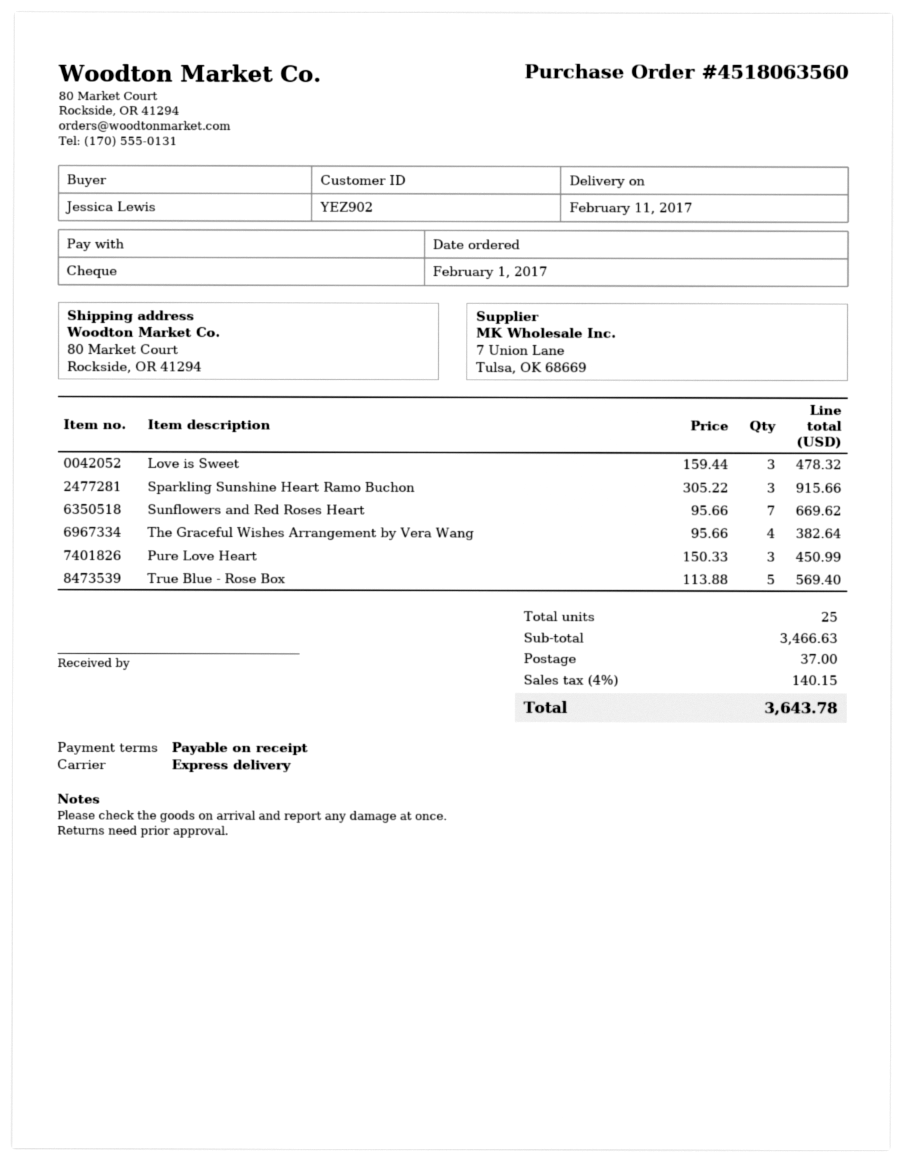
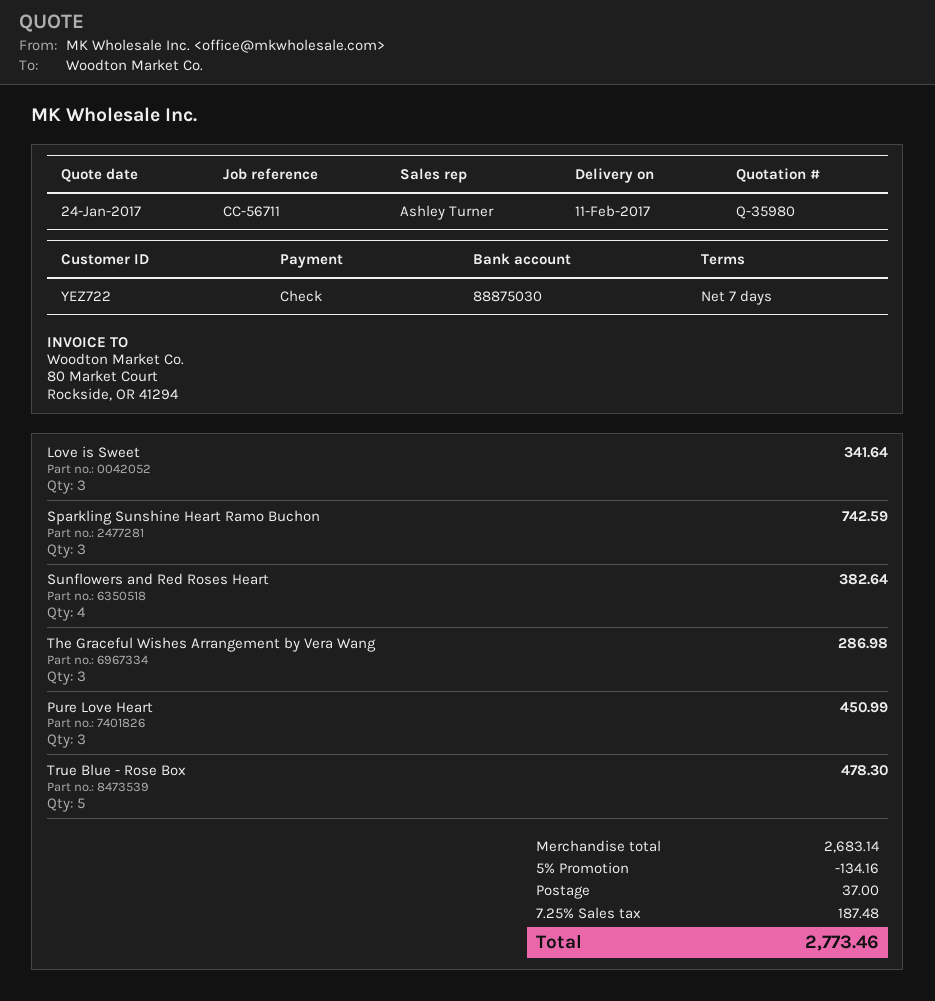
payment terms: on receipt -> 7 days
customer number: YEZ902 -> YEZ722
Love is Sweet: 3 for 478.32 -> 3 for 341.64
Sparkling Sunshine Heart Ramo Buchon: 3 for 915.66 -> 3 for 742.59
Sunflowers and Red Roses Heart: 7 for 669.62 -> 4 for 382.64
The Graceful Wishes Arrangement by Vera Wang: 4 for 382.64 -> 3 for 286.98
True Blue - Rose Box: 5 for 569.40 -> 5 for 478.30
subtotal: 3466.63 -> 2683.14
discount: none -> 5% = 134.16
tax: 4% = 140.15 -> 7.25% = 187.48
total: 3643.78 -> 2773.46

